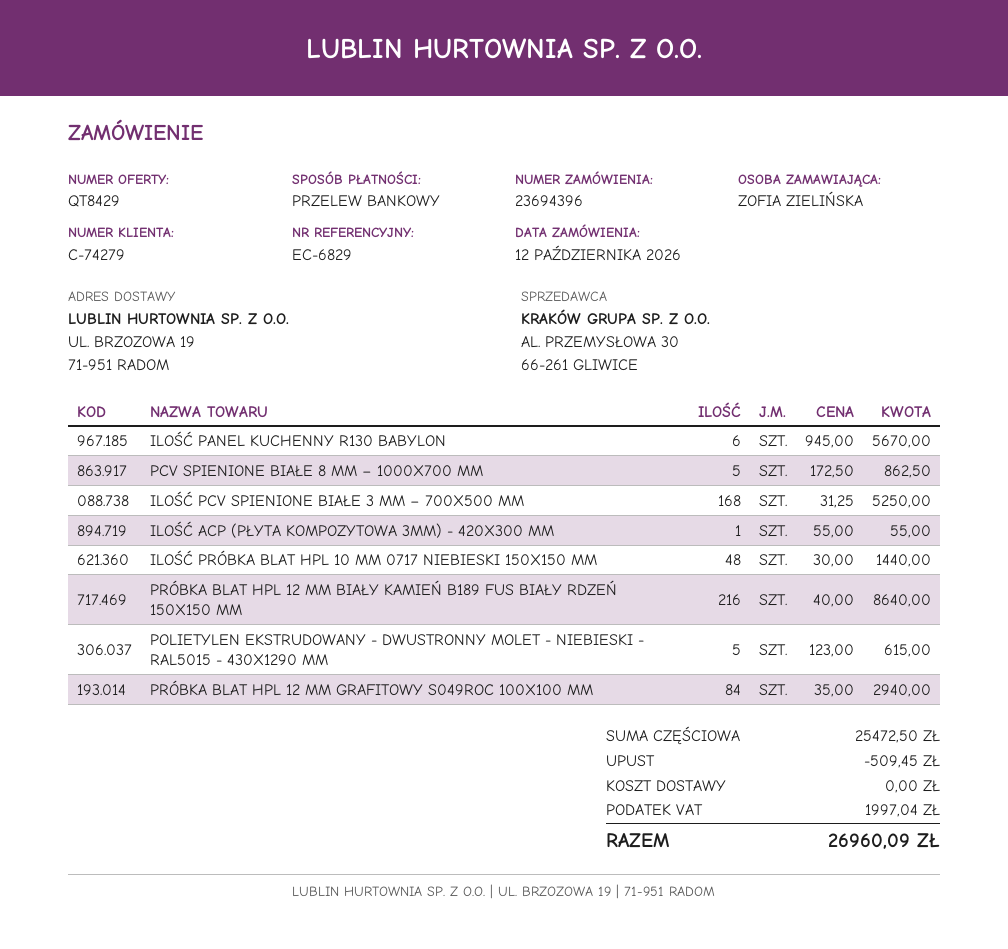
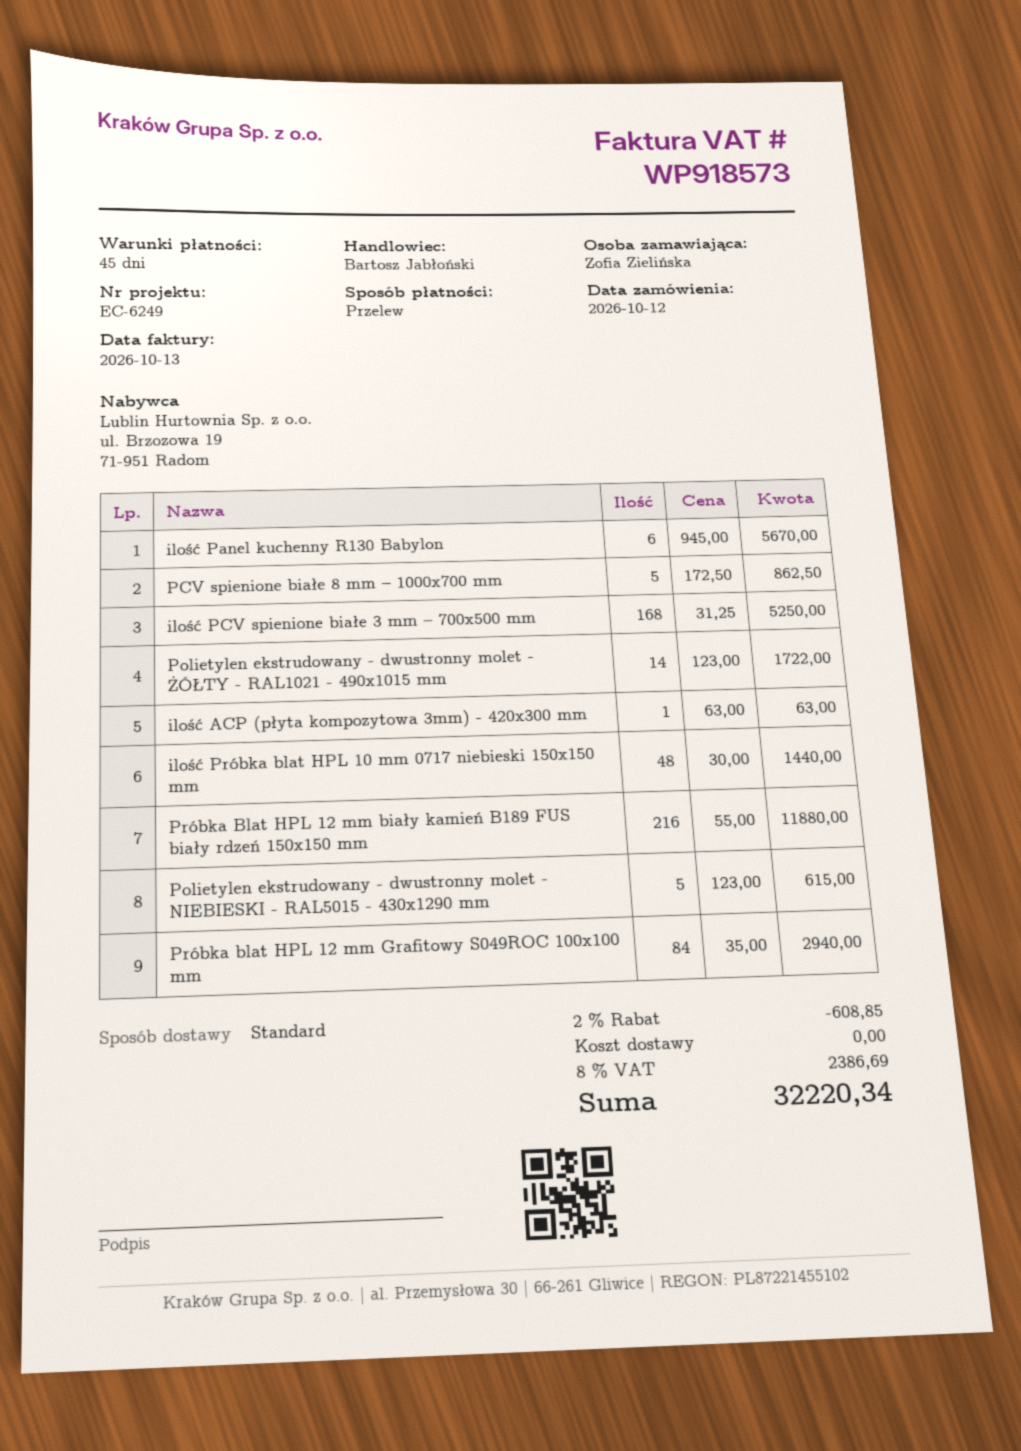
reference: EC-6829 -> EC-6249
ILOŚĆ ACP (PŁYTA KOMPOZYTOWA 3MM) - 420X300 MM: 1 x 55.00 = 55.00 -> 1 x 63.00 = 63.00
PRÓBKA BLAT HPL 12 MM BIAŁY KAMIEŃ B189 FUS BIAŁY RDZEŃ 150X150 MM: 216 x 40.00 = 8640.00 -> 216 x 55.00 = 11880.00
Polietylen ekstrudowany - dwustronny molet - ŻÓŁTY - RAL1021 - 490x1015 mm: none -> 14 x 123.00 = 1722.00
discount: 509.45 -> 608.85
tax: 1997.04 -> 2386.69
total: 26960.09 -> 32220.34

